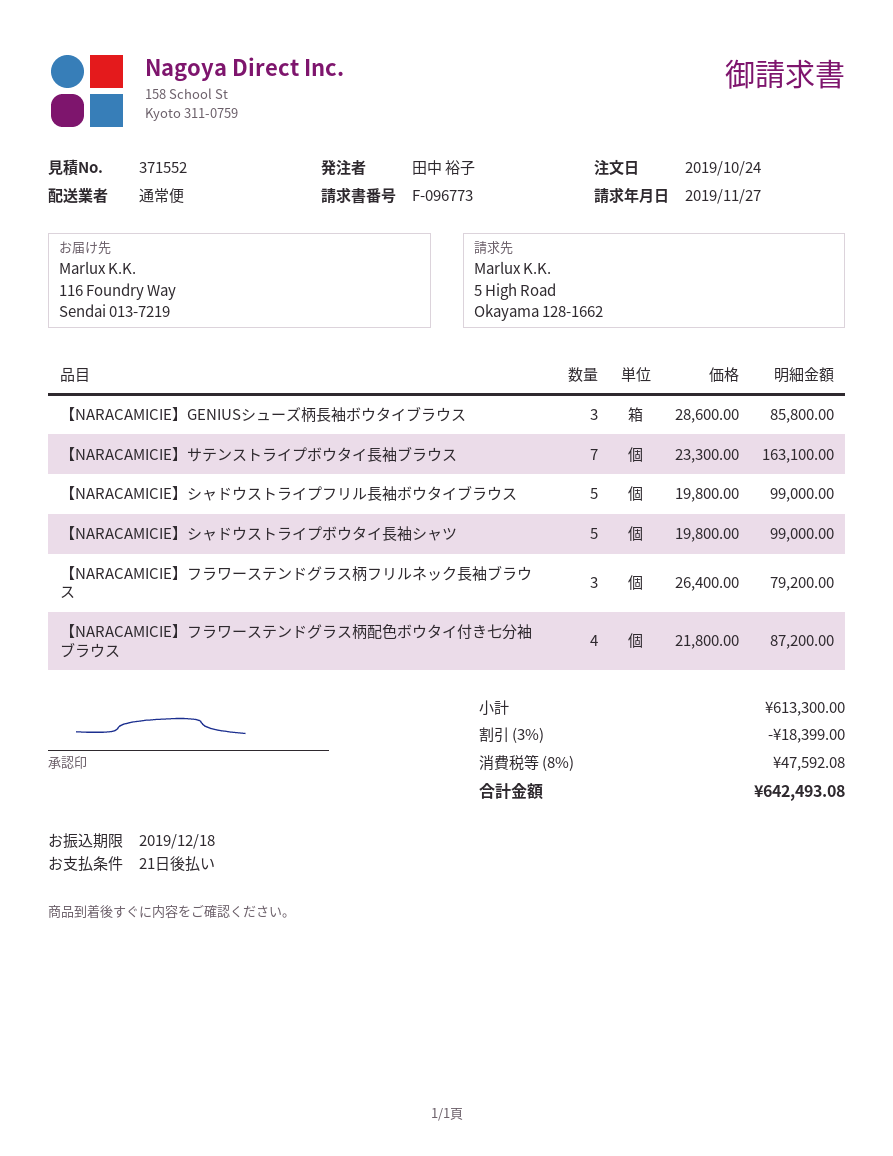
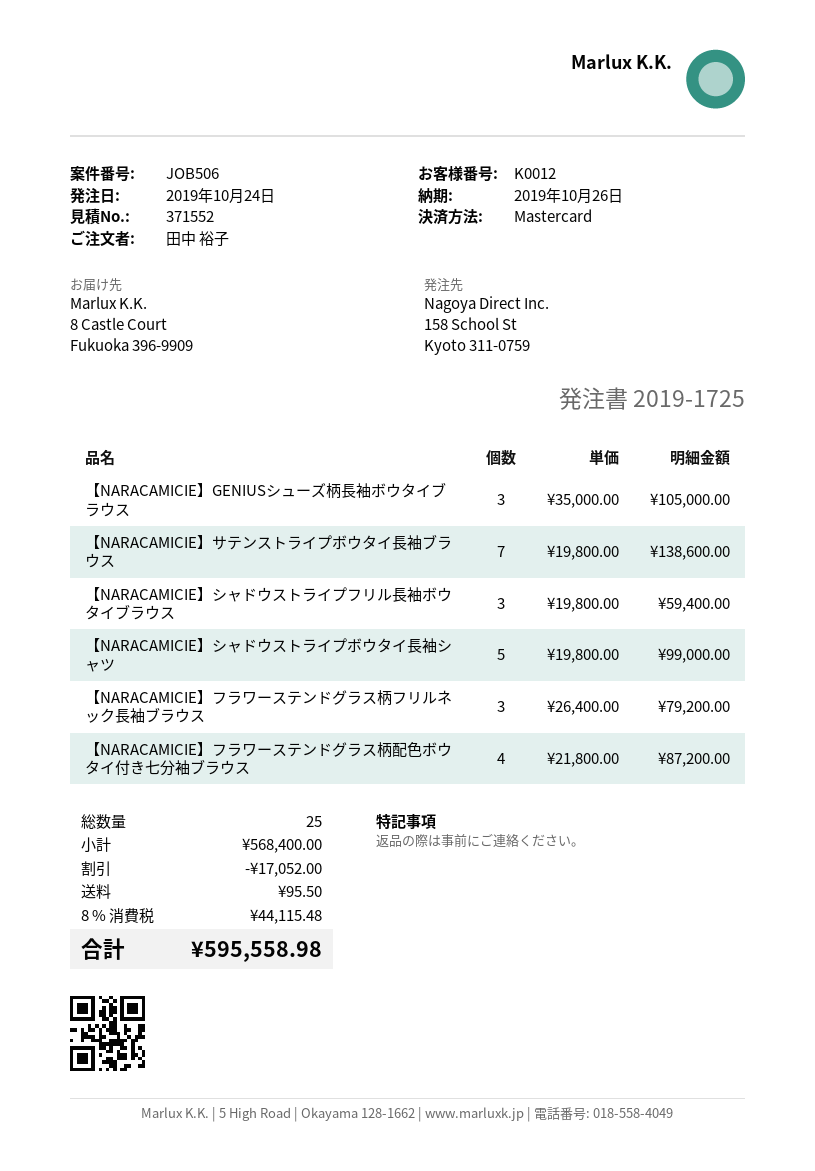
ship to: 116 Foundry Way, Sendai 013-7219 -> 8 Castle Court, Fukuoka 396-9909
【NARACAMICIE】GENIUSシューズ柄長袖ボウタイブラウス: 3 x 28600.00 = 85800.00 -> 3 x 35000.00 = 105000.00
【NARACAMICIE】サテンストライプボウタイ長袖ブラウス: 7 x 23300.00 = 163100.00 -> 7 x 19800.00 = 138600.00
【NARACAMICIE】シャドウストライプフリル長袖ボウタイブラウス: 5 x 19800.00 = 99000.00 -> 3 x 19800.00 = 59400.00
subtotal: 613300.00 -> 568400.00
discount: 18399.00 -> 17052.00
shipping: none -> 95.50
tax: 8% = 47592.08 -> 8% = 44115.48
total: 642493.08 -> 595558.98

